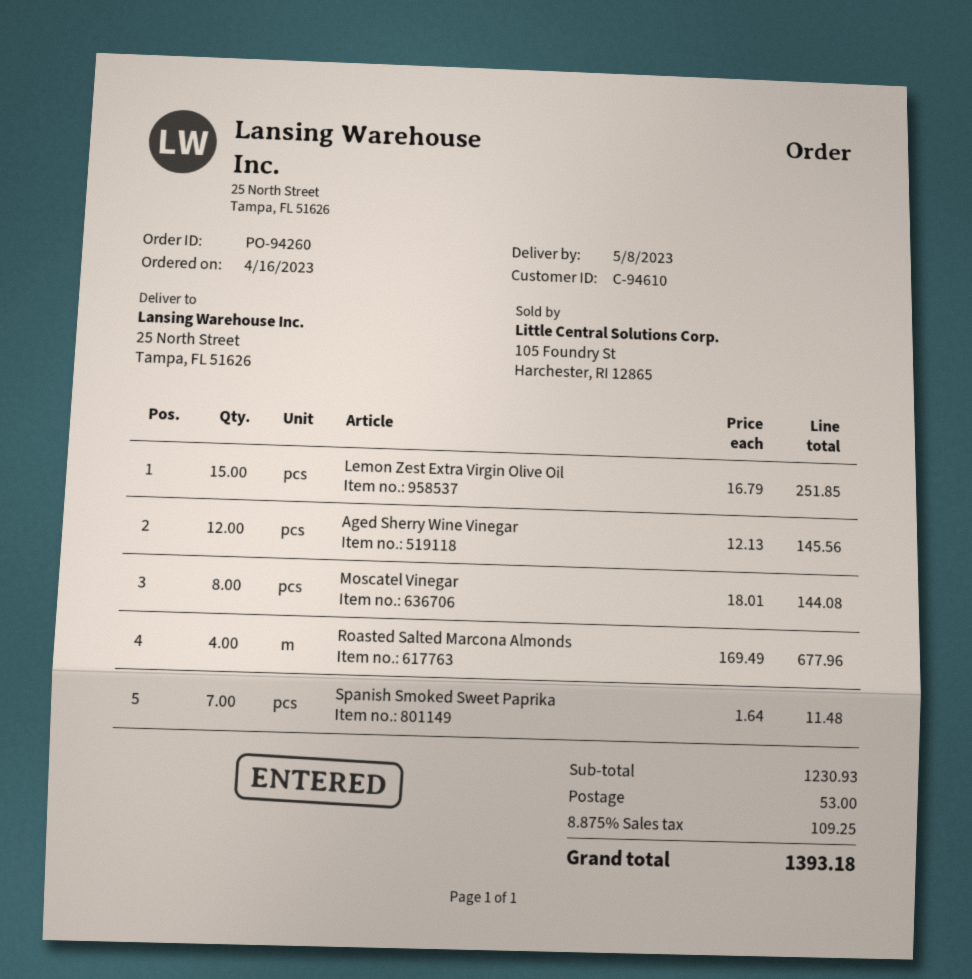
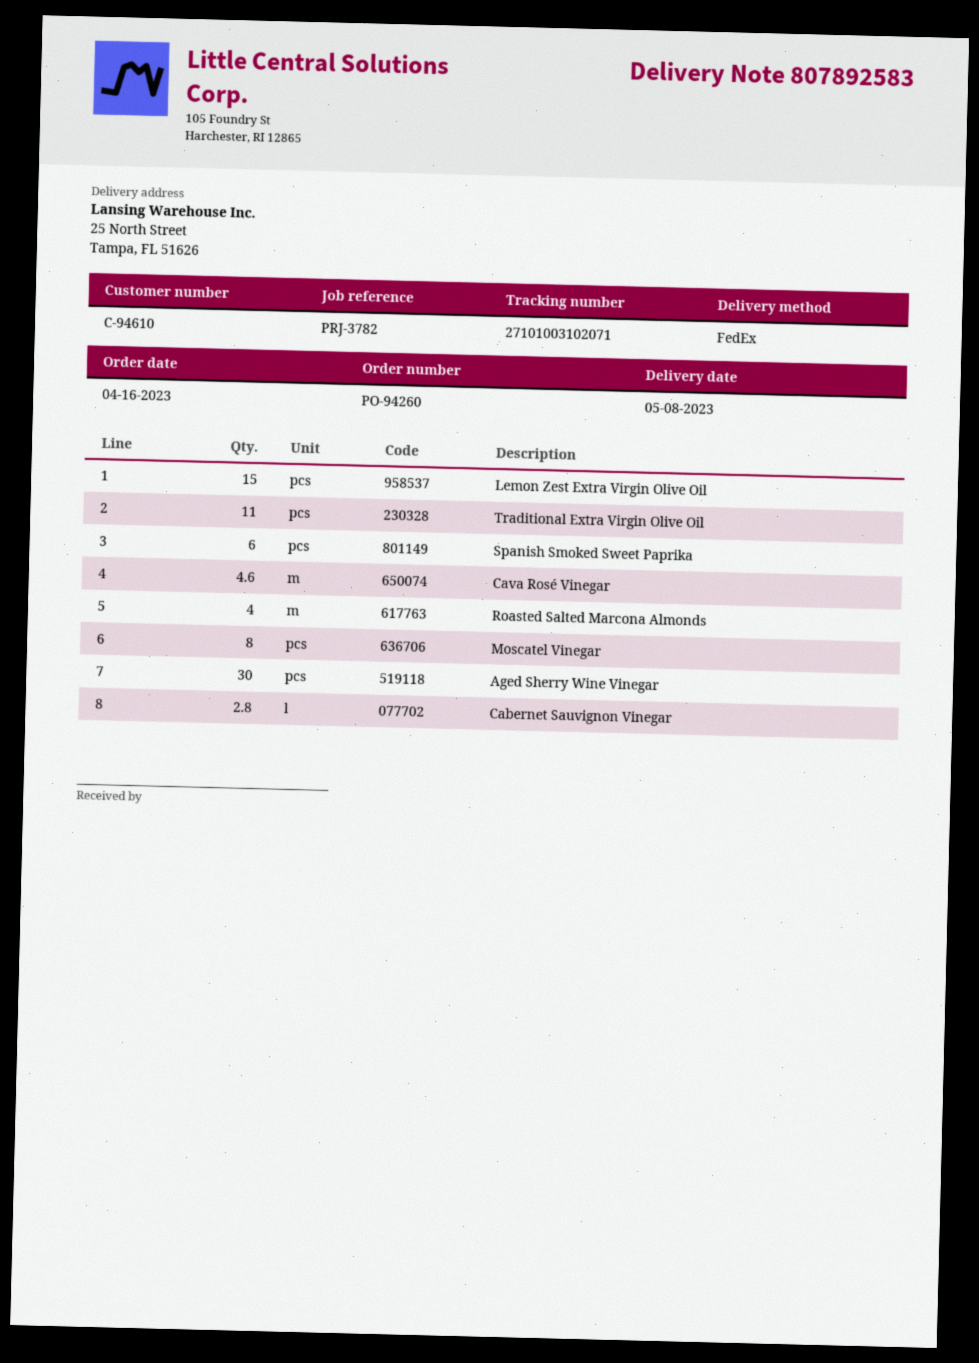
Aged Sherry Wine Vinegar: 12 -> 30
Spanish Smoked Sweet Paprika: 7 -> 6
Traditional Extra Virgin Olive Oil: none -> 11
Cava Rosé Vinegar: none -> 4.6
Cabernet Sauvignon Vinegar: none -> 2.8

